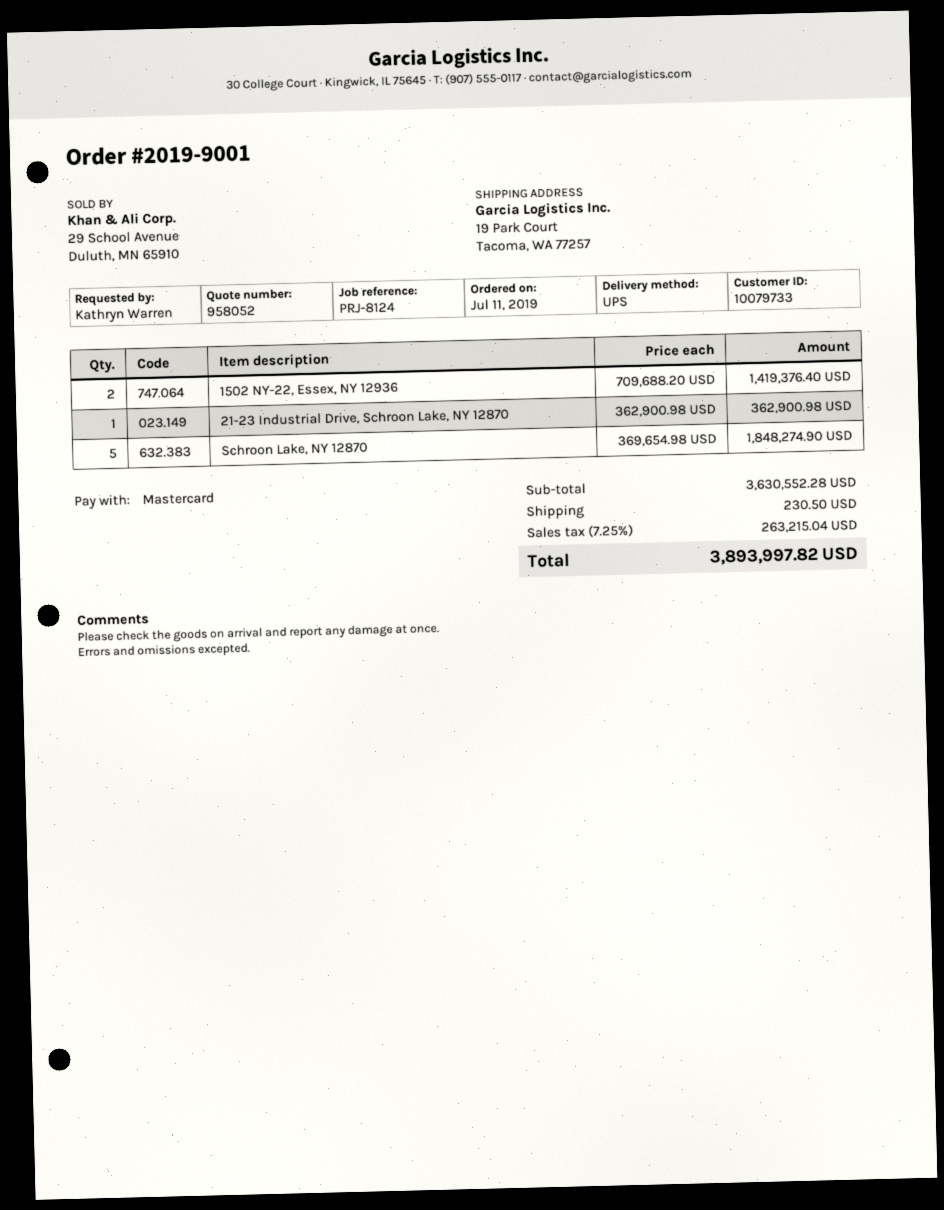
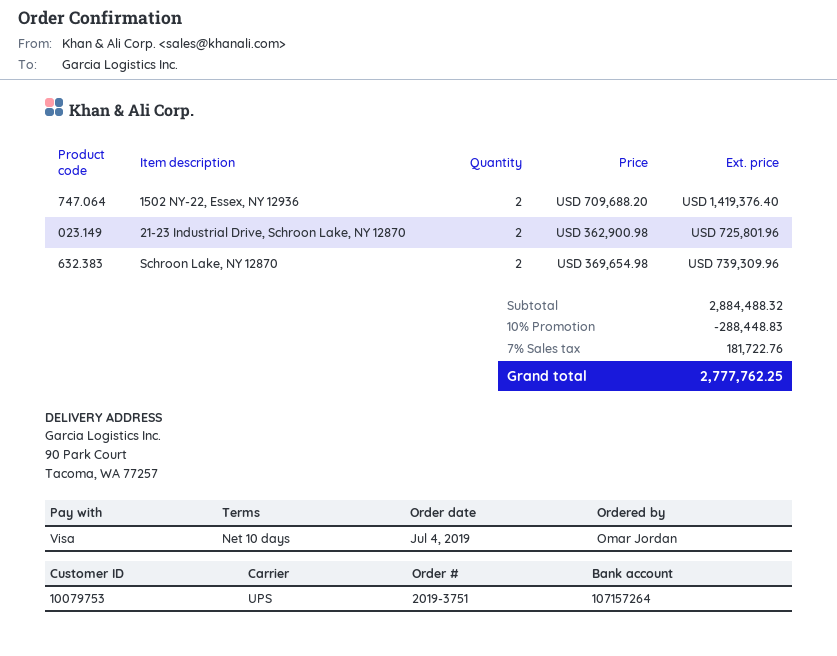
order number: 2019-9001 -> 2019-3751
order date: 2019-07-11 -> 2019-07-04
customer number: 10079733 -> 10079753
ordered by: Kathryn Warren -> Omar Jordan
payment method: Mastercard -> Visa
ship to: 19 Park Court, Tacoma, WA 77257 -> 90 Park Court, Tacoma, WA 77257
21-23 Industrial Drive, Schroon Lake, NY 12870: 1 x 362900.98 = 362900.98 -> 2 x 362900.98 = 725801.96
Schroon Lake, NY 12870: 5 x 369654.98 = 1848274.90 -> 2 x 369654.98 = 739309.96
subtotal: 3630552.28 -> 2884488.32
discount: none -> 10% = 288448.83
shipping: 230.50 -> none
tax: 7.25% = 263215.04 -> 7% = 181722.76
total: 3893997.82 -> 2777762.25

